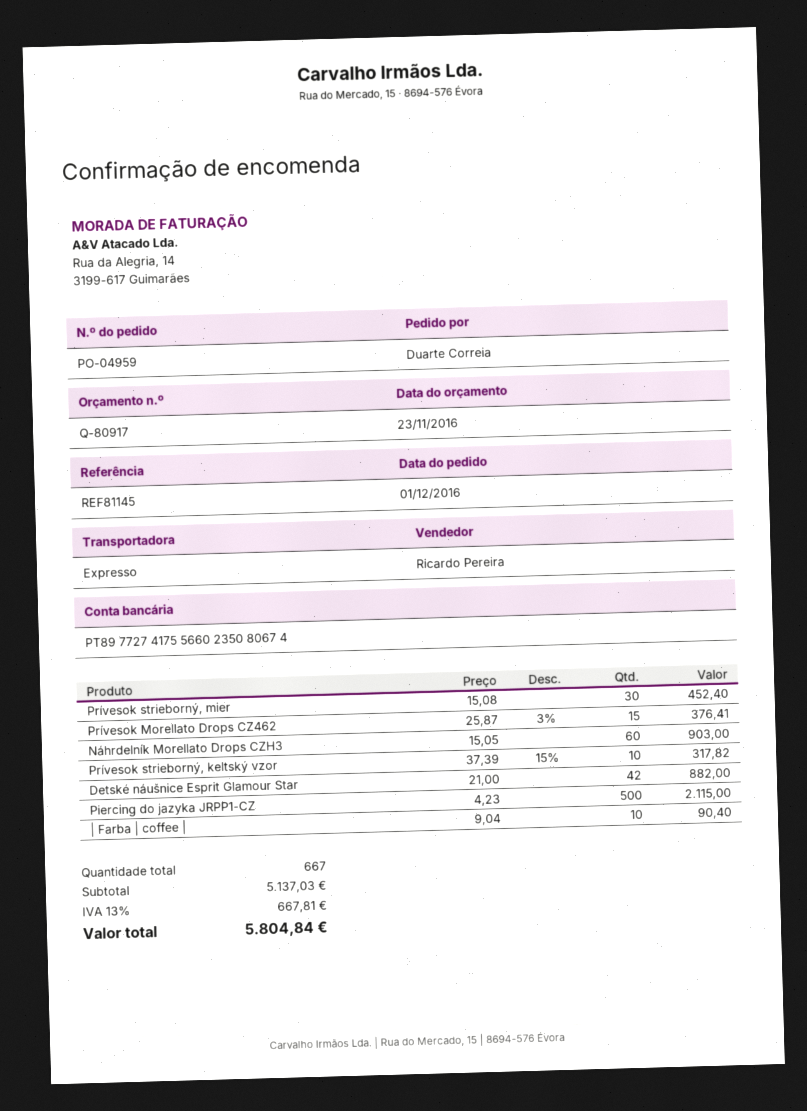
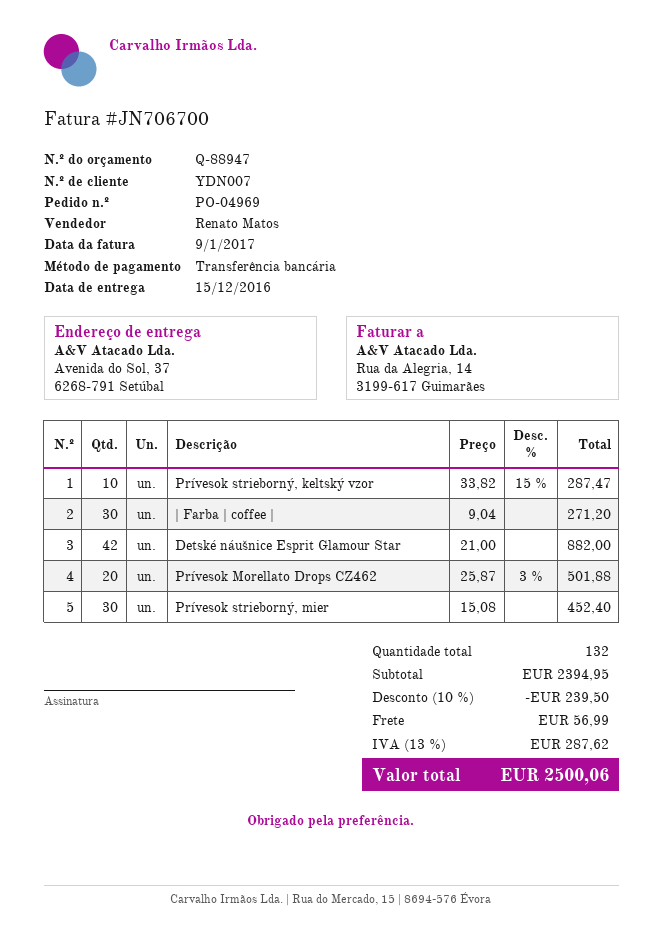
quote number: Q-80917 -> Q-88947
order number: PO-04959 -> PO-04969
sales rep: Ricardo Pereira -> Renato Matos
Prívesok Morellato Drops CZ462: 15 x 25.87 - 3% = 376.41 -> 20 x 25.87 - 3% = 501.88
Náhrdelník Morellato Drops CZH3: 60 x 15.05 = 903.00 -> none
Prívesok strieborný, keltský vzor: 10 x 37.39 - 15% = 317.82 -> 10 x 33.82 - 15% = 287.47
Piercing do jazyka JRPP1-CZ: 500 x 4.23 = 2115.00 -> none
| Farba | coffee |: 10 x 9.04 = 90.40 -> 30 x 9.04 = 271.20
total quantity: 667 -> 132
subtotal: 5137.03 -> 2394.95
discount: none -> 10% = 239.50
shipping: none -> 56.99
tax: 13% = 667.81 -> 13% = 287.62
total: 5804.84 -> 2500.06

